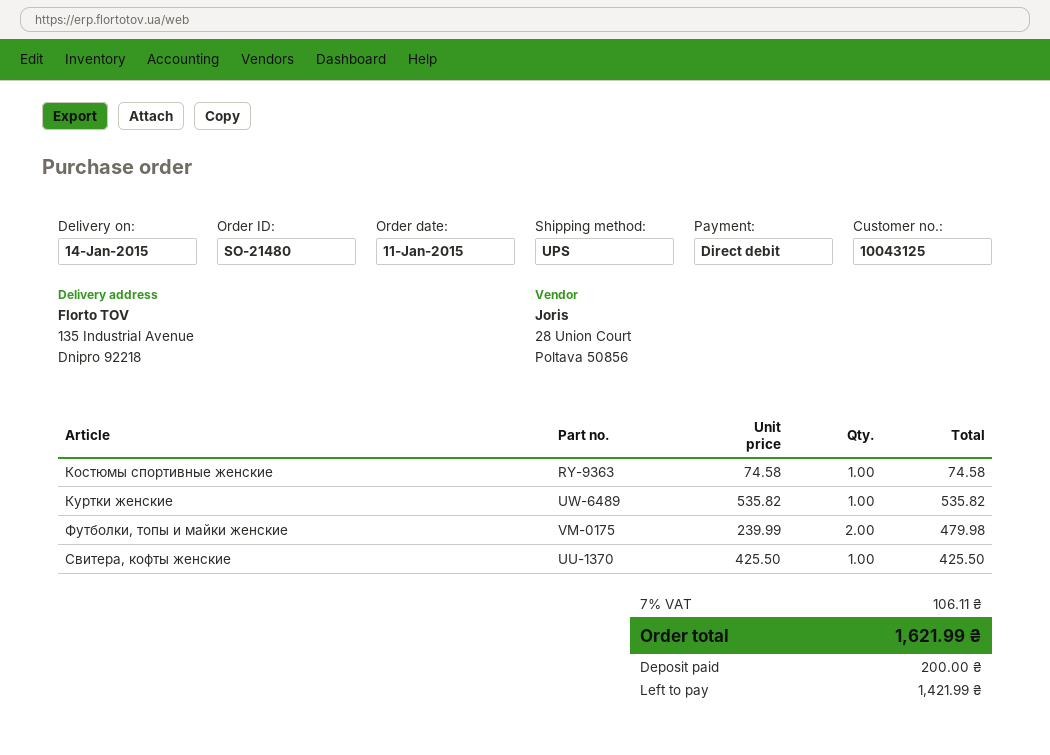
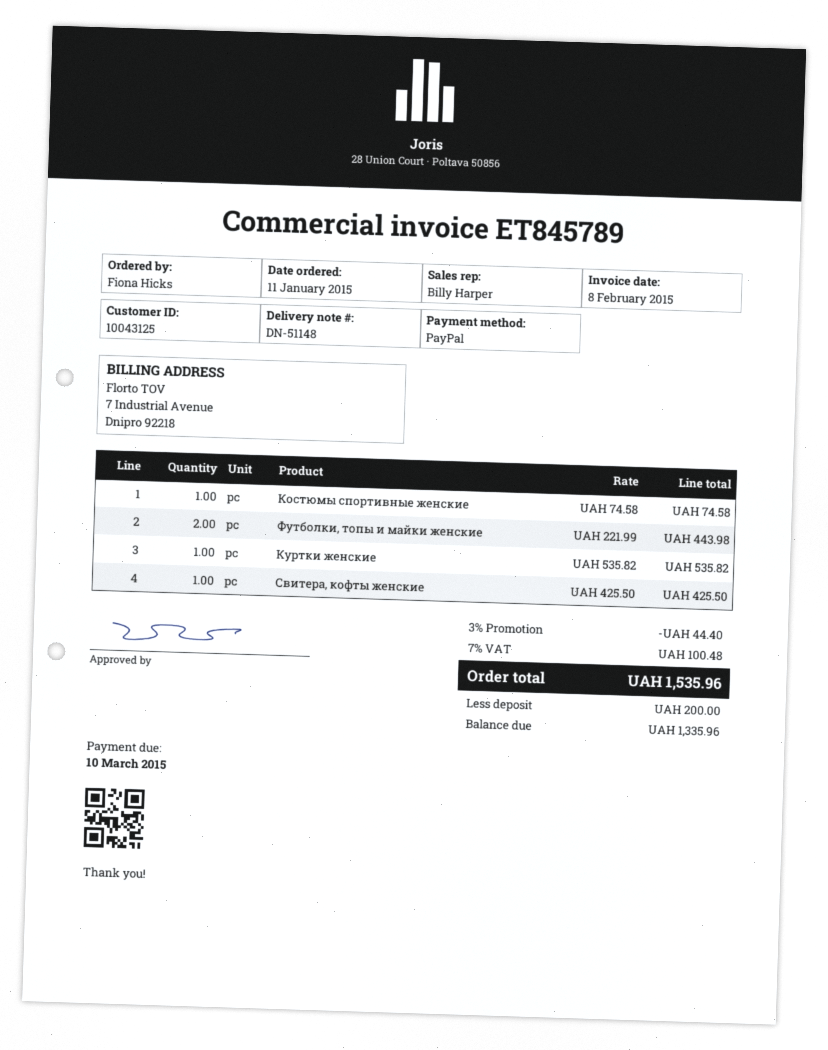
payment method: direct debit -> PayPal
Футболки, топы и майки женские: 2 x 239.99 = 479.98 -> 2 x 221.99 = 443.98
discount: none -> 3% = 44.40
tax: 7% = 106.11 -> 7% = 100.48
total: 1621.99 -> 1535.96
balance: 1421.99 -> 1335.96

